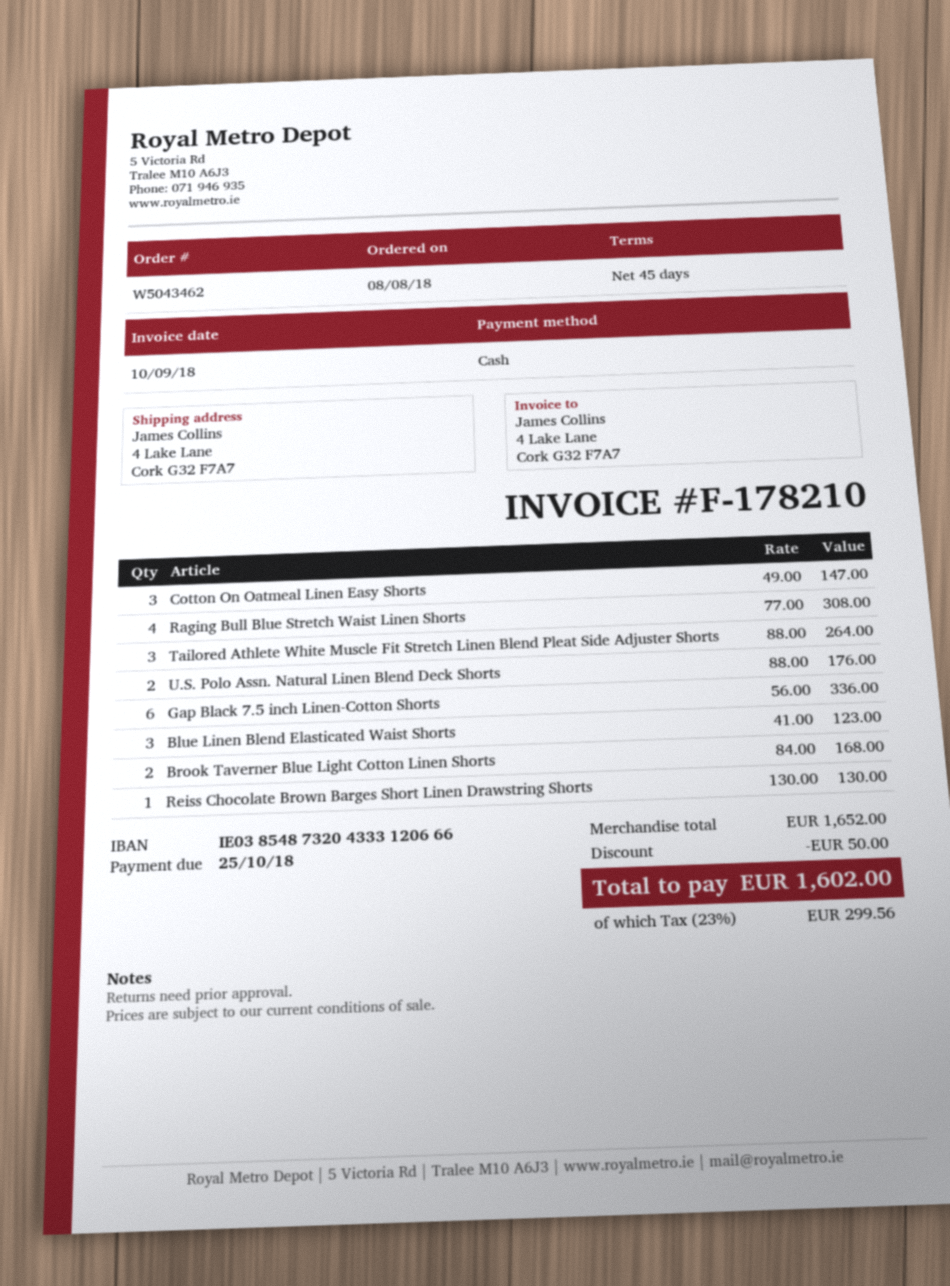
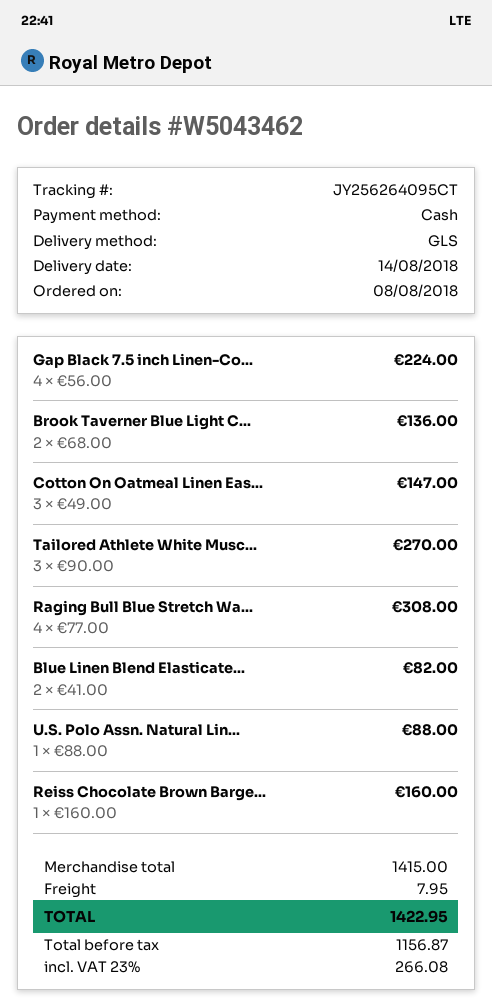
Tailored Athlete White Muscle Fit Stretch Linen Blend Pleat Side Adjuster Shorts: 3 x 88.00 = 264.00 -> 3 x 90.00 = 270.00
U.S. Polo Assn. Natural Linen Blend Deck Shorts: 2 x 88.00 = 176.00 -> 1 x 88.00 = 88.00
Gap Black 7.5 inch Linen-Cotton Shorts: 6 x 56.00 = 336.00 -> 4 x 56.00 = 224.00
Blue Linen Blend Elasticated Waist Shorts: 3 x 41.00 = 123.00 -> 2 x 41.00 = 82.00
Brook Taverner Blue Light Cotton Linen Shorts: 2 x 84.00 = 168.00 -> 2 x 68.00 = 136.00
Reiss Chocolate Brown Barges Short Linen Drawstring Shorts: 1 x 130.00 = 130.00 -> 1 x 160.00 = 160.00
subtotal: 1652.00 -> 1415.00
discount: 50.00 -> none
shipping: none -> 7.95
tax: 23% = 299.56 -> 23% = 266.08
total: 1602.00 -> 1422.95

